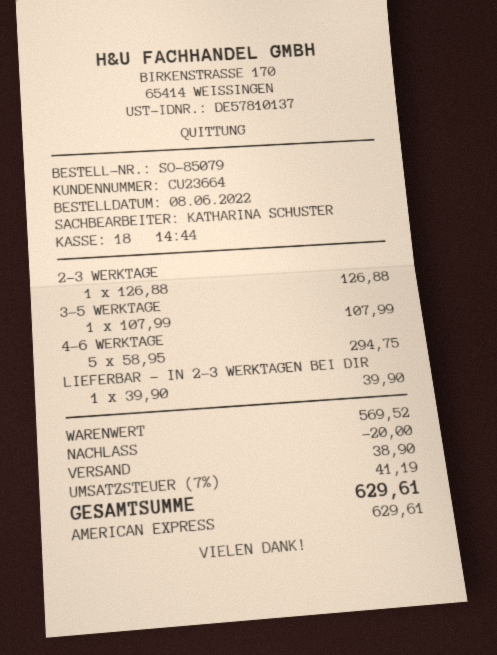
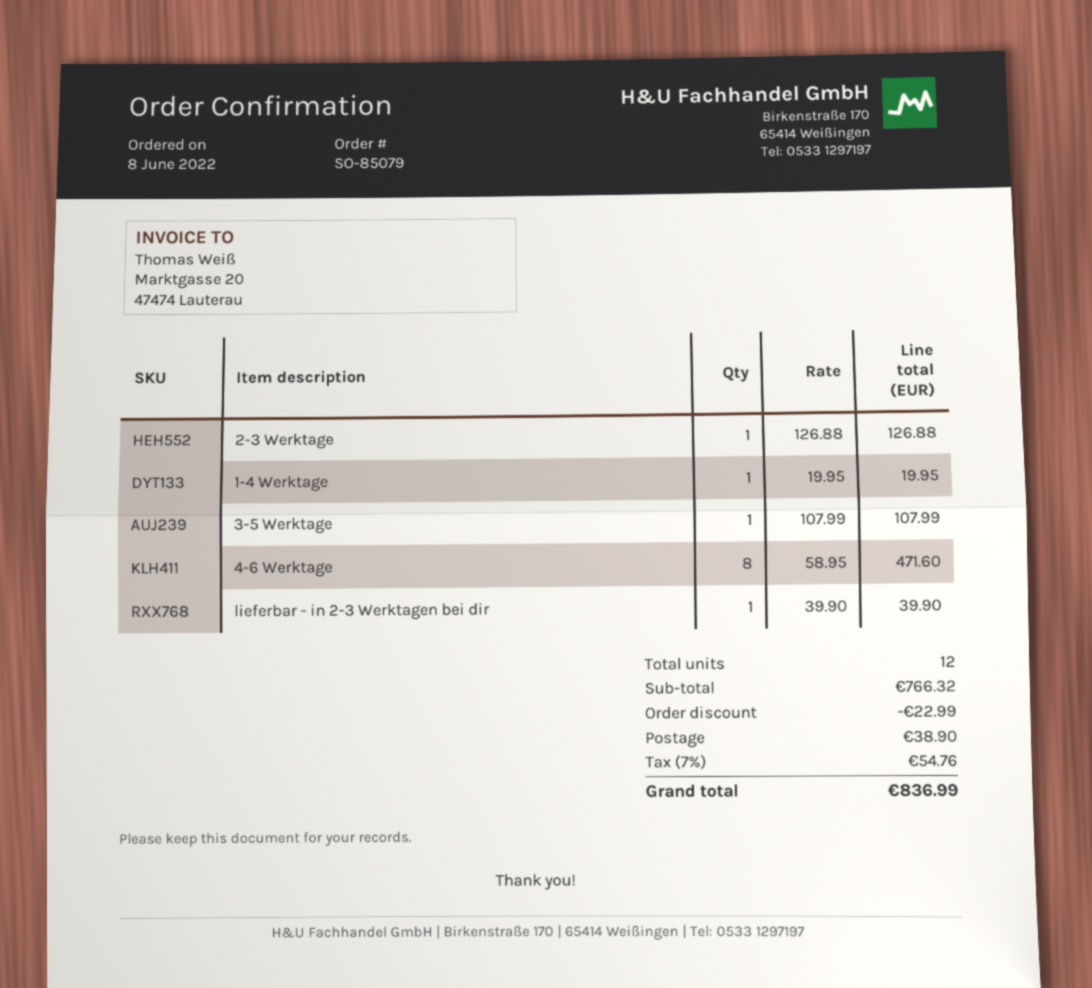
4-6 WERKTAGE: 5 x 58.95 = 294.75 -> 8 x 58.95 = 471.60
1-4 Werktage: none -> 1 x 19.95 = 19.95
subtotal: 569.52 -> 766.32
discount: 20.00 -> 22.99
tax: 7% = 41.19 -> 7% = 54.76
total: 629.61 -> 836.99

